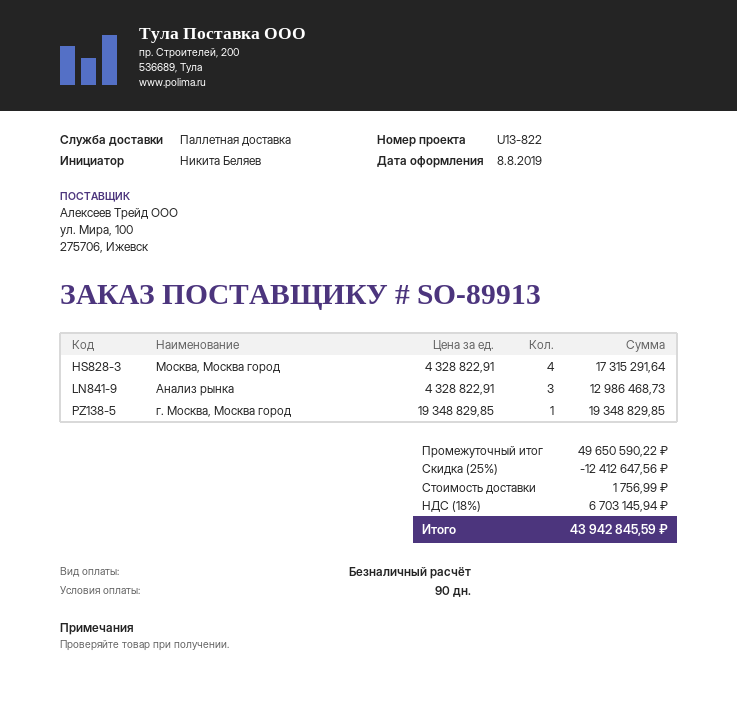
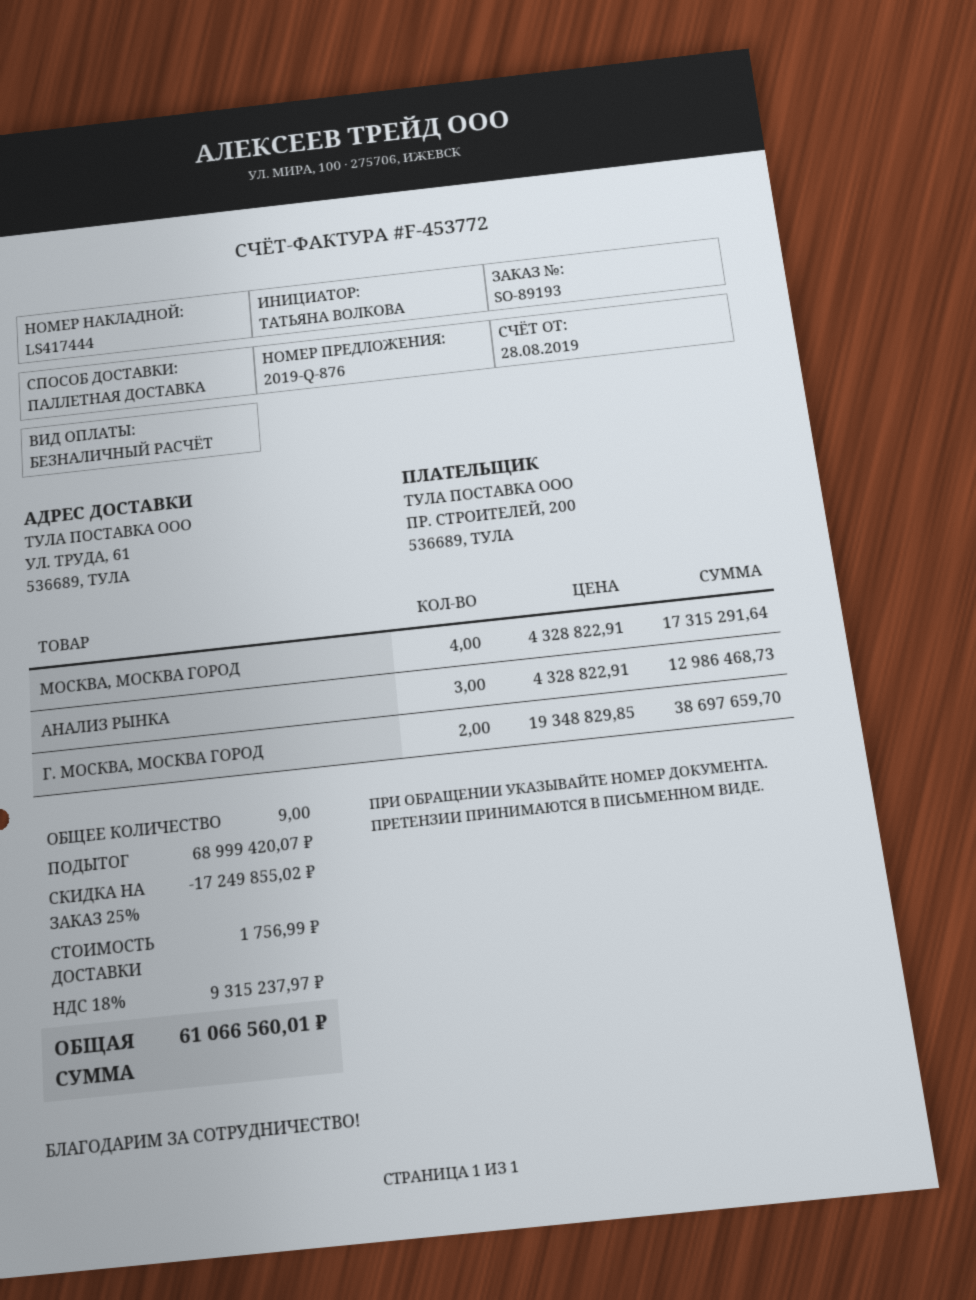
order number: SO-89913 -> SO-89193
ordered by: Никита Беляев -> ТАТЬЯНА ВОЛКОВА
г. Москва, Москва город: 1 x 19348829.85 = 19348829.85 -> 2 x 19348829.85 = 38697659.70
subtotal: 49650590.22 -> 68999420.07
discount: 25% = 12412647.56 -> 25% = 17249855.02
tax: 18% = 6703145.94 -> 18% = 9315237.97
total: 43942845.59 -> 61066560.01

